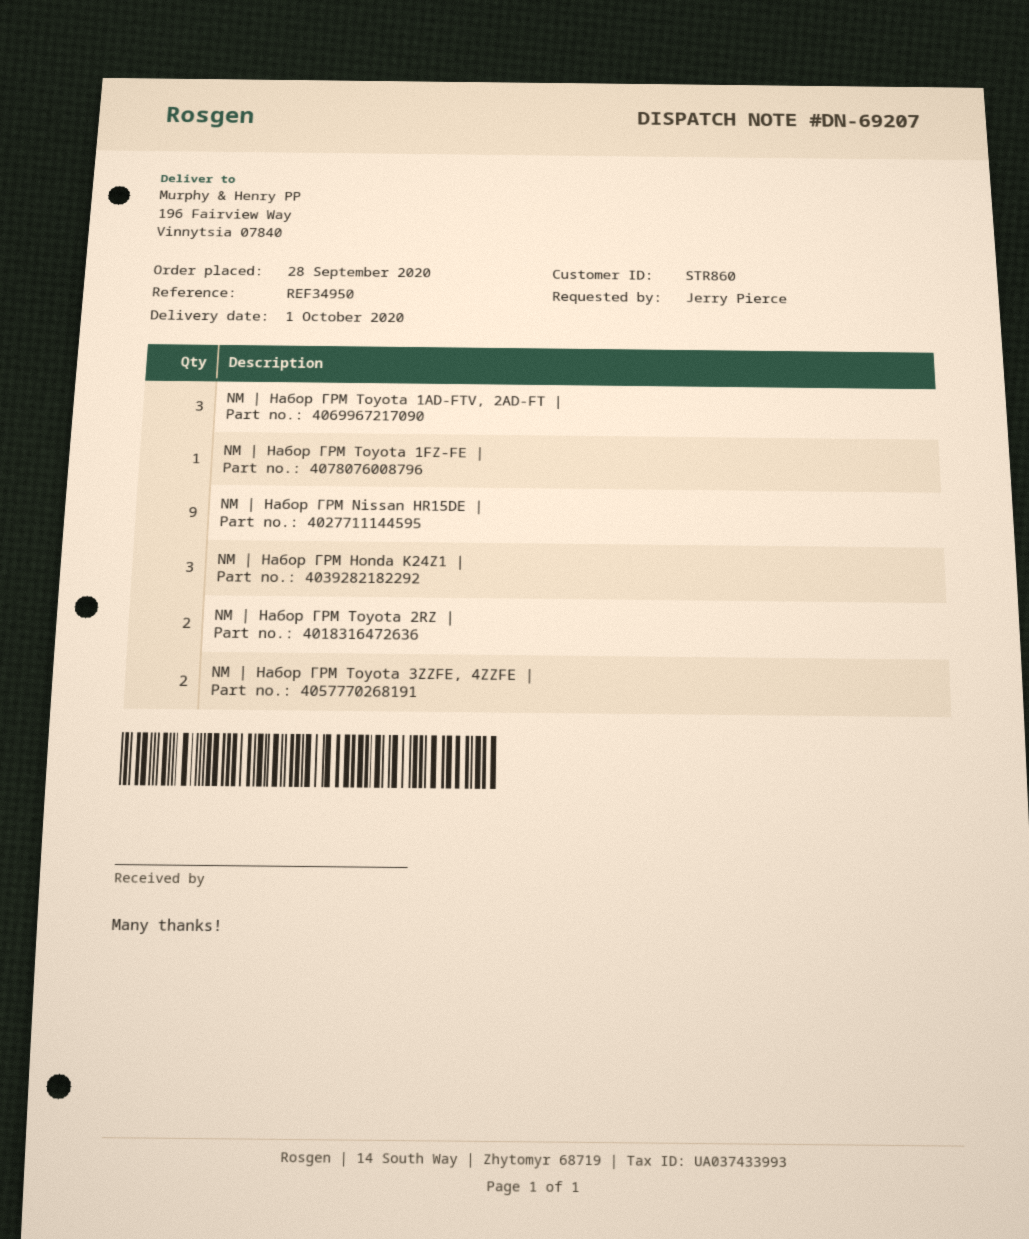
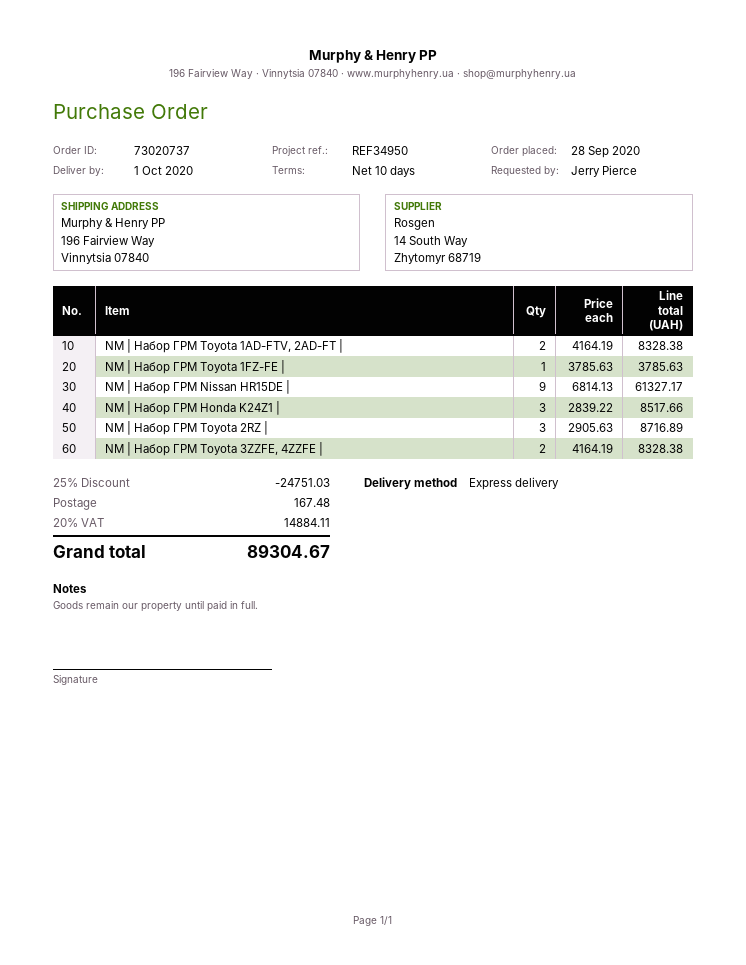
NM | Набор ГРМ Toyota 1AD-FTV, 2AD-FT |: 3 -> 2
NM | Набор ГРМ Toyota 2RZ |: 2 -> 3

